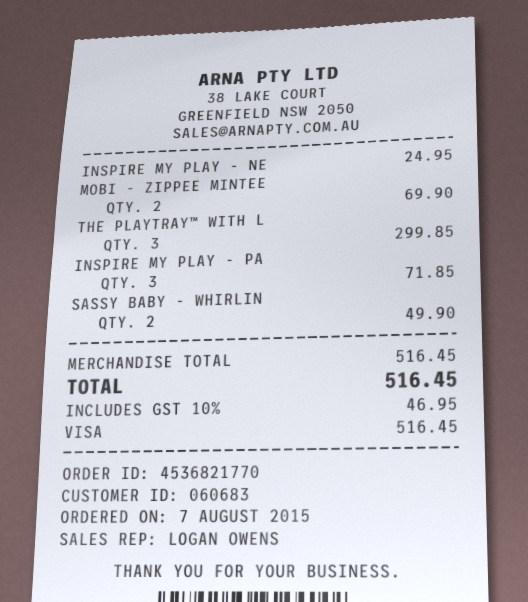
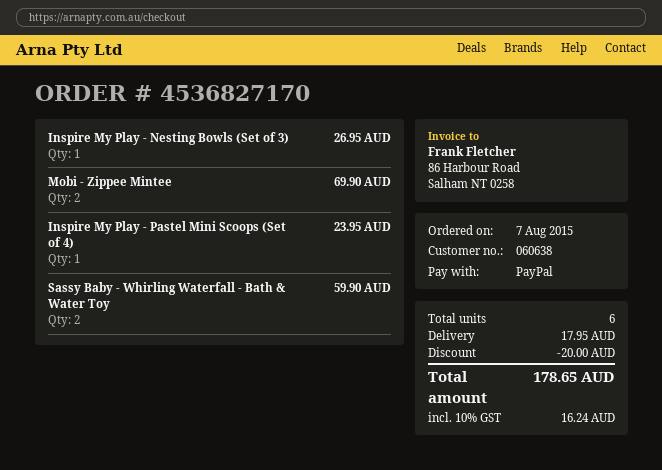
order number: 4536821770 -> 4536827170
customer number: 060683 -> 060638
payment method: Visa -> PayPal
INSPIRE MY PLAY - NE: 1 for 24.95 -> 1 for 26.95
THE PLAYTRAY™ WITH L: 3 for 299.85 -> none
INSPIRE MY PLAY - PA: 3 for 71.85 -> 1 for 23.95
SASSY BABY - WHIRLIN: 2 for 49.90 -> 2 for 59.90
discount: none -> 20.00
shipping: none -> 17.95
tax: 10% = 46.95 -> 10% = 16.24
total: 516.45 -> 178.65

